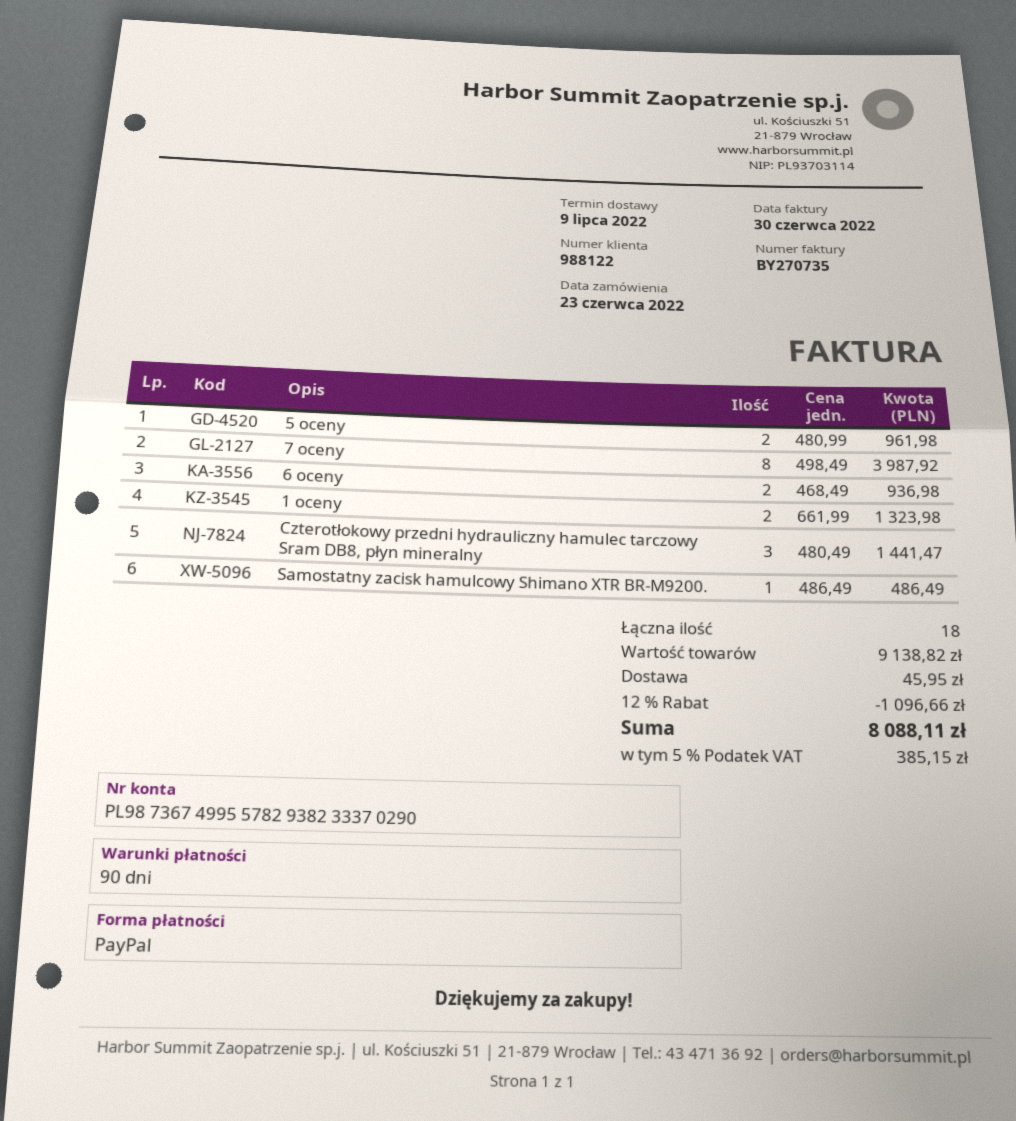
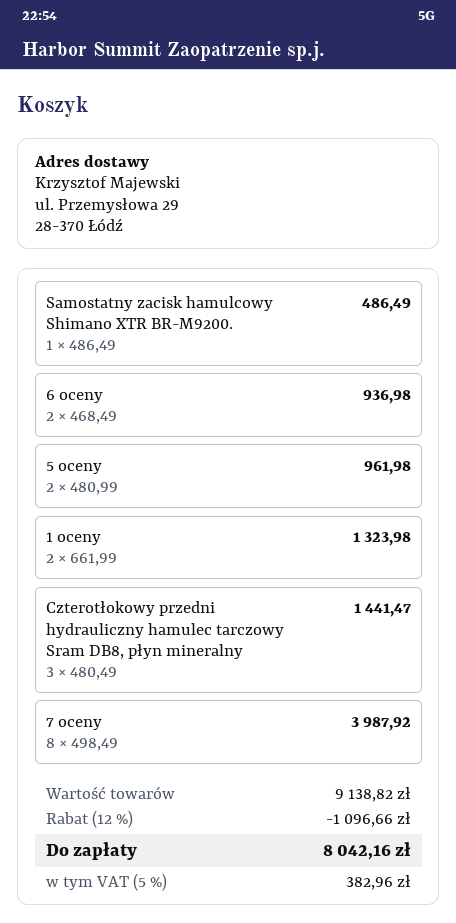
shipping: 45.95 -> none
tax: 5% = 385.15 -> 5% = 382.96
total: 8088.11 -> 8042.16

